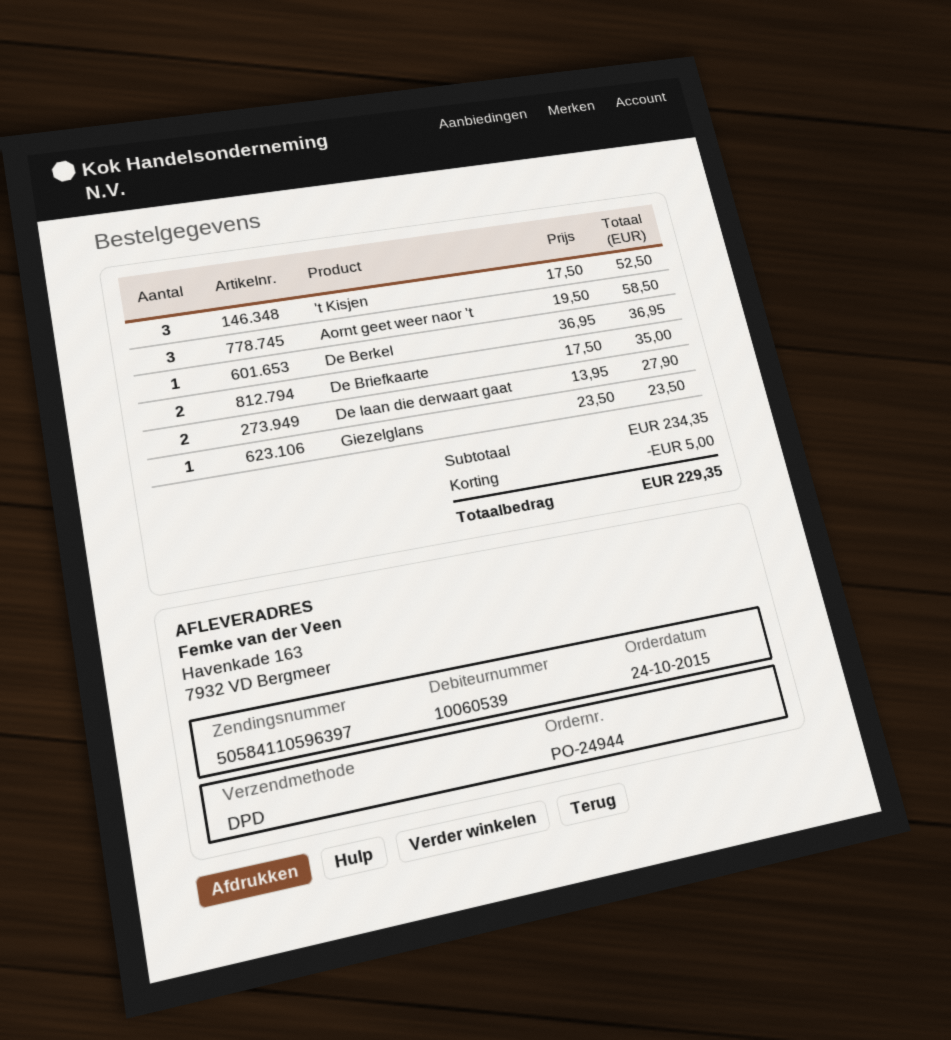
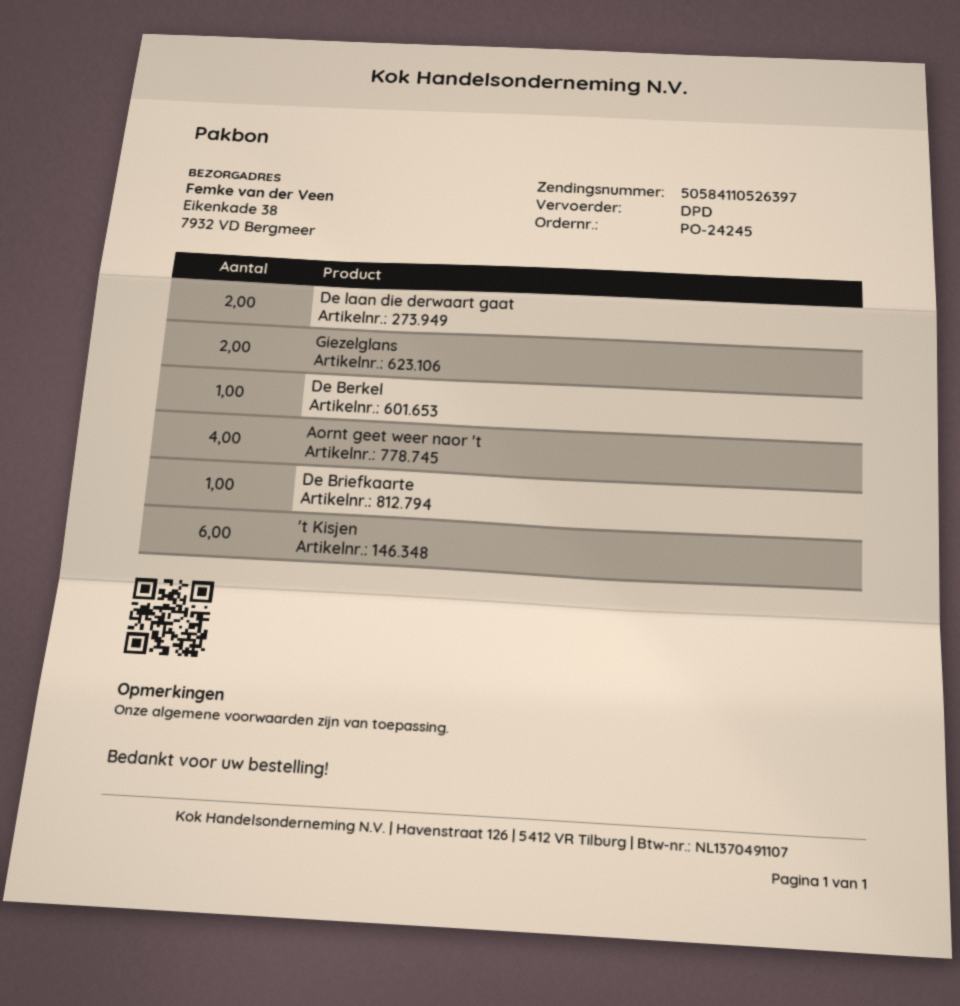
order number: PO-24944 -> PO-24245
tracking number: 50584110596397 -> 50584110526397
ship to: Havenkade 163, 7932 VD Bergmeer -> Eikenkade 38, 7932 VD Bergmeer
't Kisjen: 3 -> 6
Aornt geet weer naor 't: 3 -> 4
De Briefkaarte: 2 -> 1
Giezelglans: 1 -> 2

